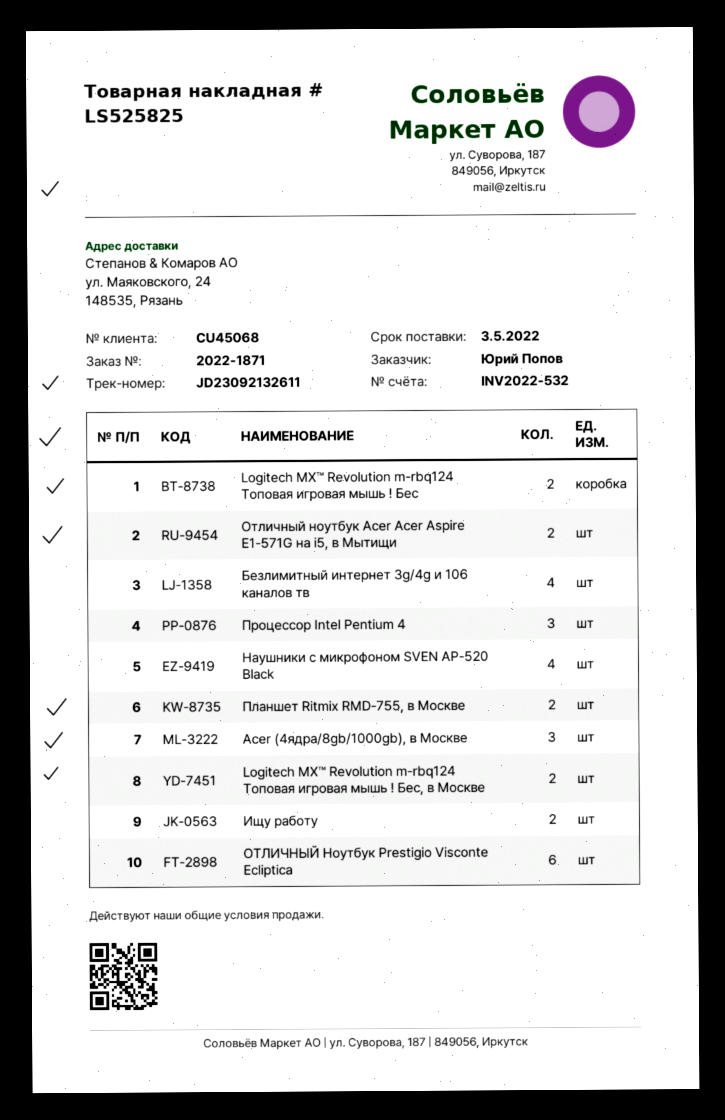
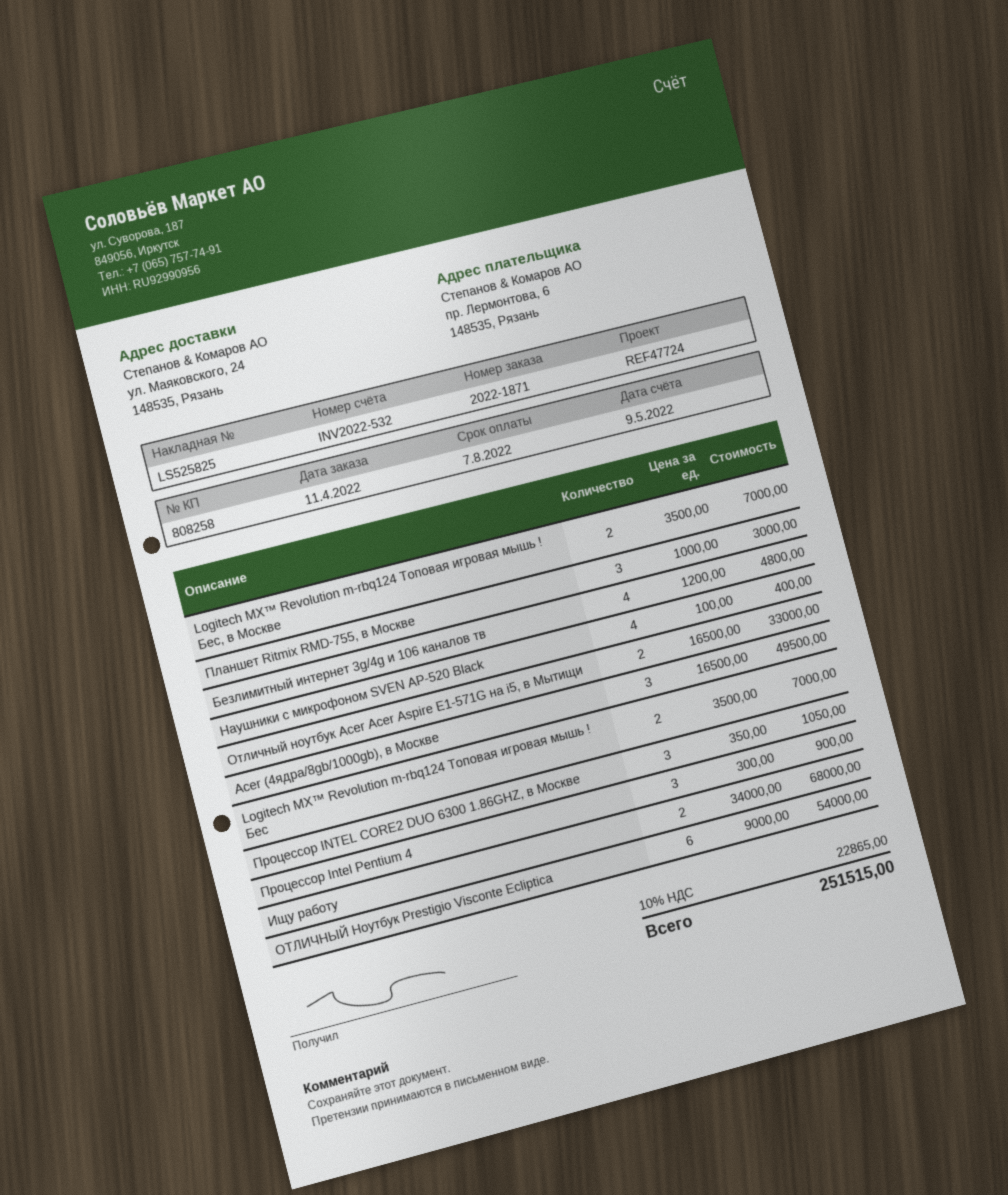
Планшет Ritmix RMD-755, в Москве: 2 -> 3
Процессор INTEL CORE2 DUO 6300 1.86GHZ, в Москве: none -> 3

